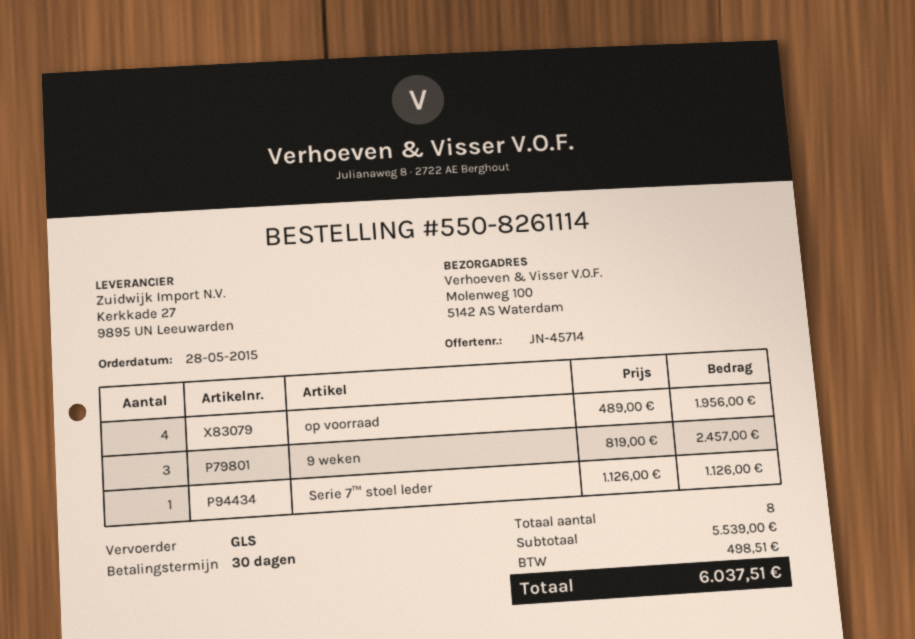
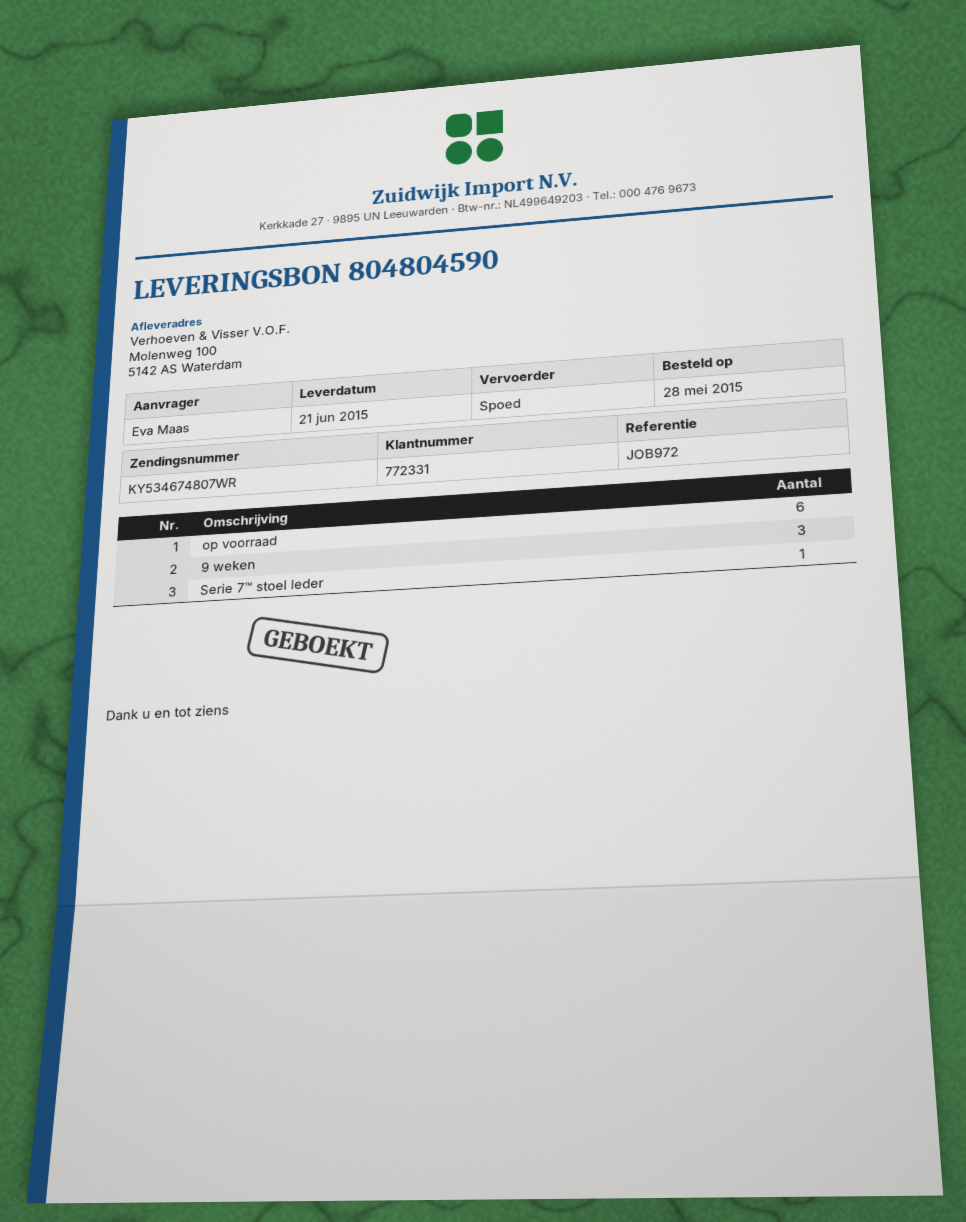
shipping method: GLS -> express
op voorraad: 4 -> 6

